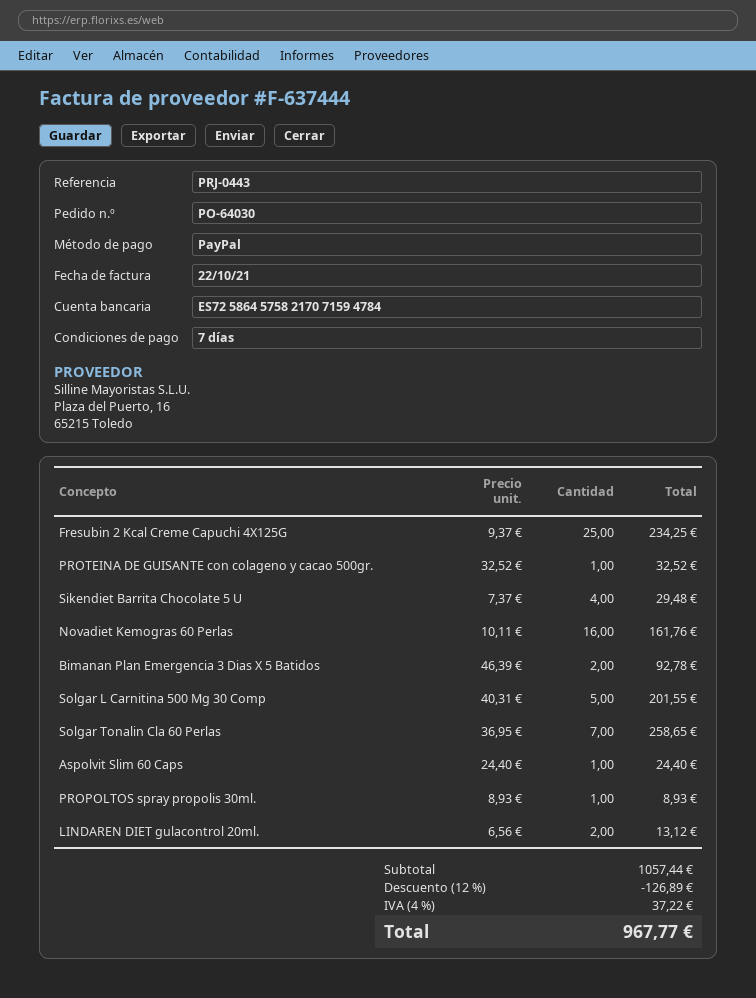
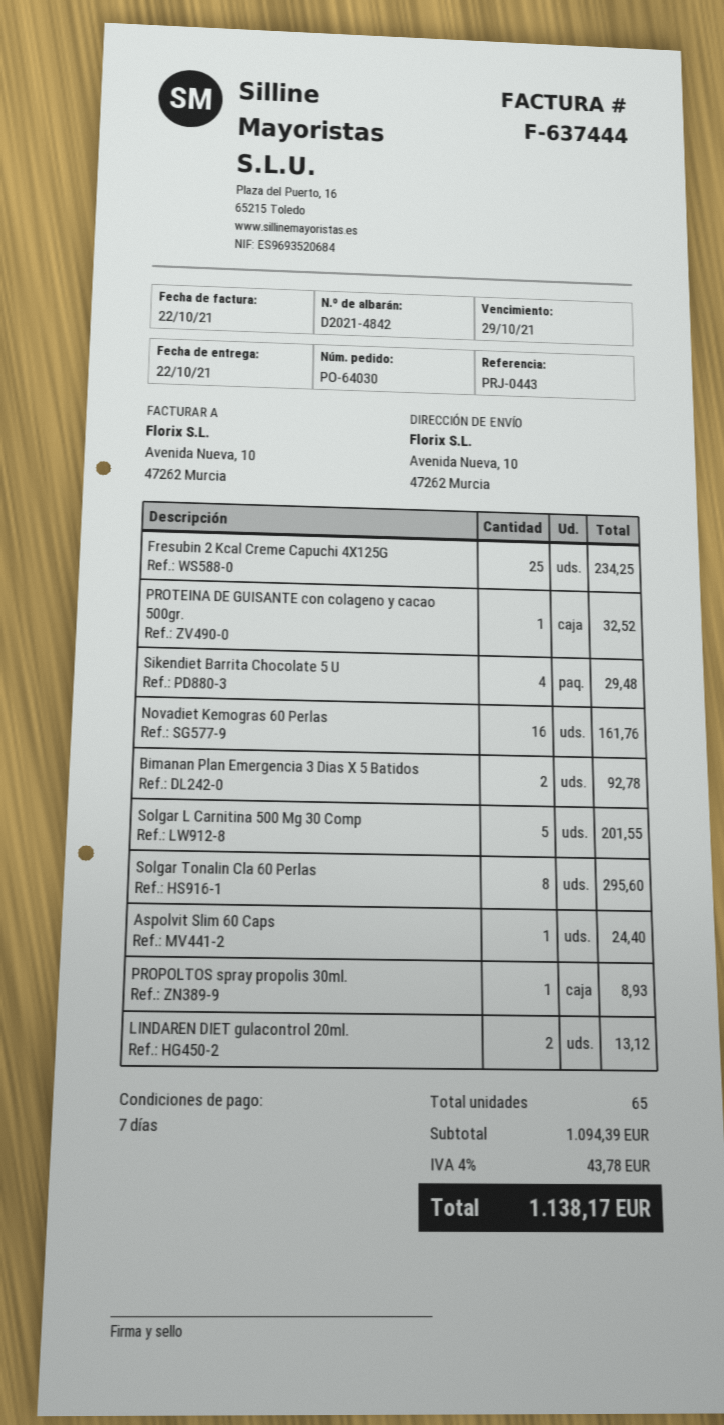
Solgar Tonalin Cla 60 Perlas: 7 for 258.65 -> 8 for 295.60
subtotal: 1057.44 -> 1094.39
discount: 12% = 126.89 -> none
tax: 4% = 37.22 -> 4% = 43.78
total: 967.77 -> 1138.17

